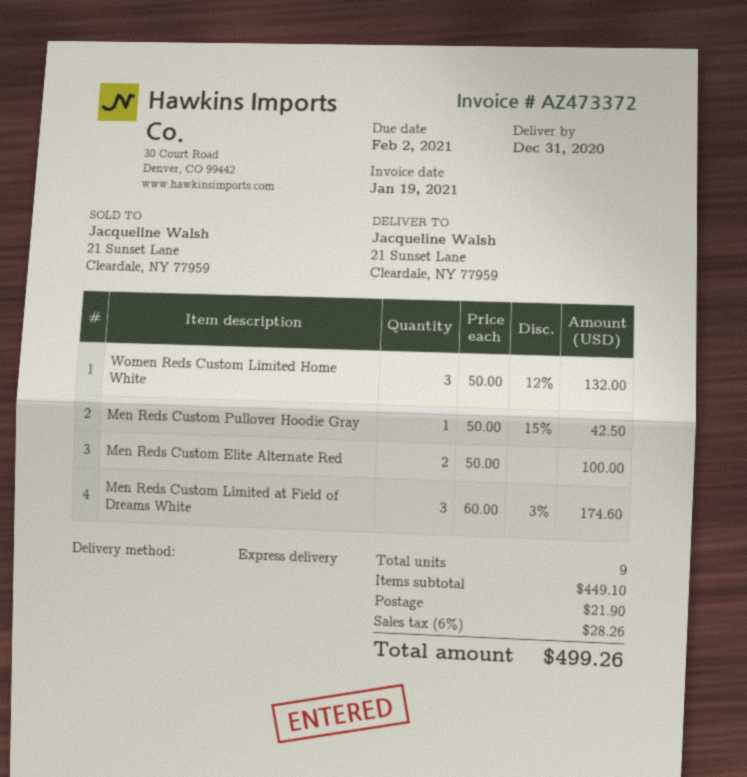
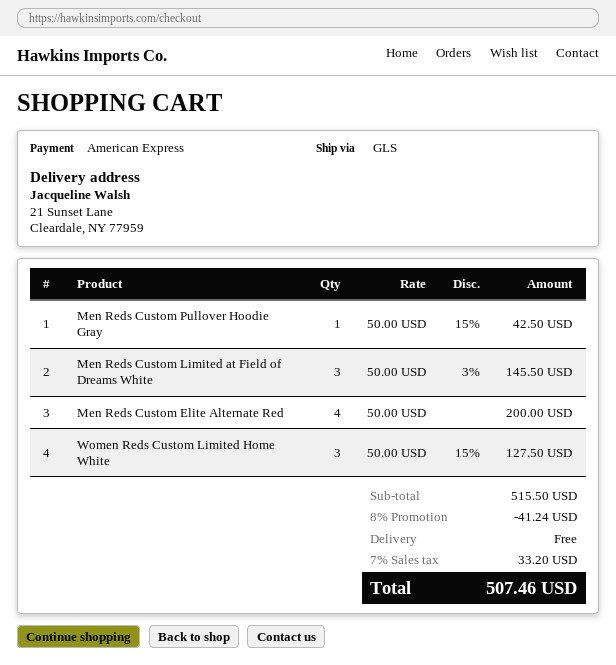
shipping method: express -> GLS
Women Reds Custom Limited Home White: 3 x 50.00 - 12% = 132.00 -> 3 x 50.00 - 15% = 127.50
Men Reds Custom Elite Alternate Red: 2 x 50.00 = 100.00 -> 4 x 50.00 = 200.00
Men Reds Custom Limited at Field of Dreams White: 3 x 60.00 - 3% = 174.60 -> 3 x 50.00 - 3% = 145.50
subtotal: 449.10 -> 515.50
discount: none -> 8% = 41.24
shipping: 21.90 -> 0.00
tax: 6% = 28.26 -> 7% = 33.20
total: 499.26 -> 507.46

